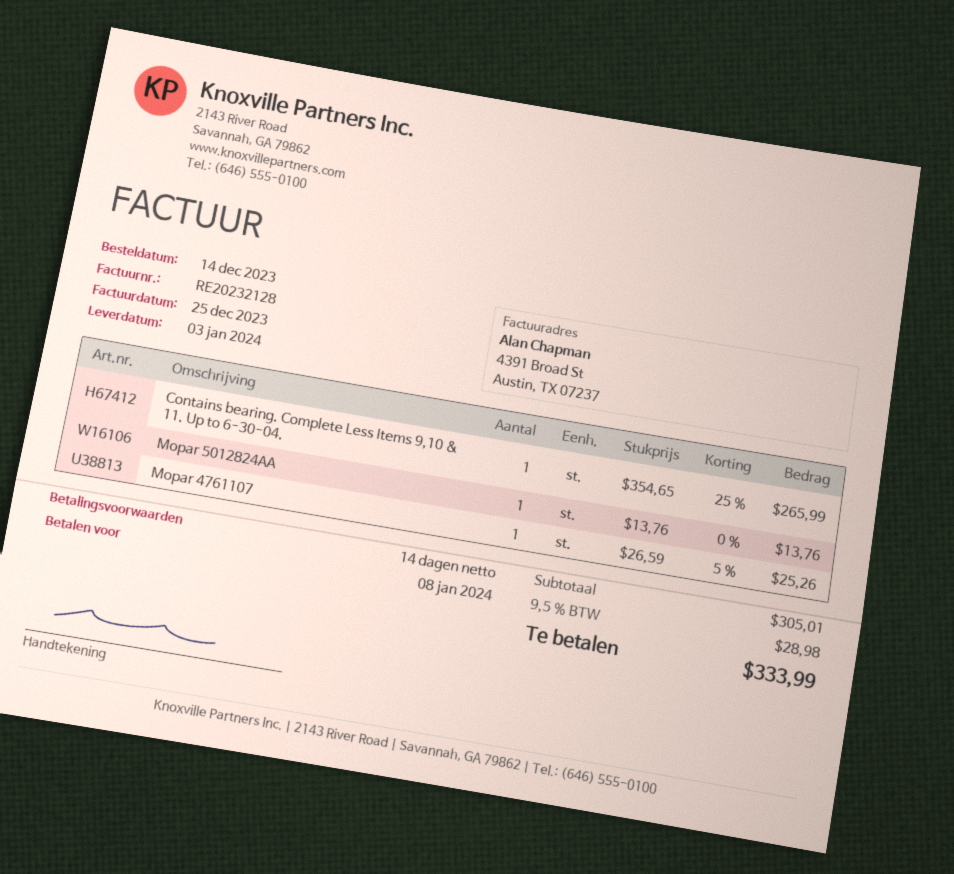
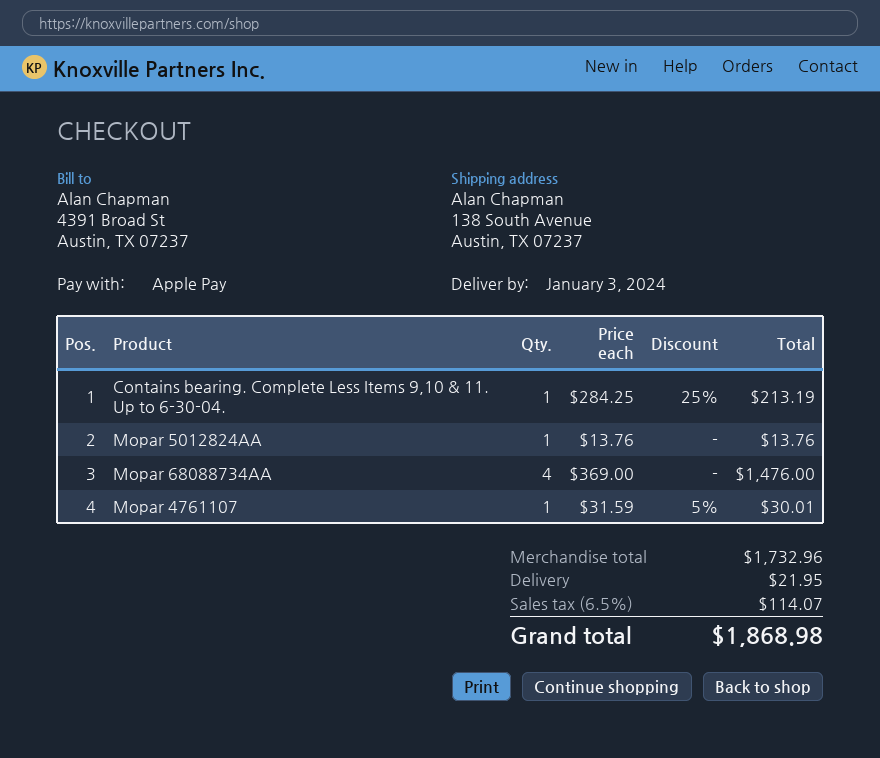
Contains bearing. Complete Less Items 9,10 & 11. Up to 6-30-04.: 1 x 354.65 - 25% = 265.99 -> 1 x 284.25 - 25% = 213.19
Mopar 4761107: 1 x 26.59 - 5% = 25.26 -> 1 x 31.59 - 5% = 30.01
Mopar 68088734AA: none -> 4 x 369.00 = 1476.00
subtotal: 305.01 -> 1732.96
shipping: none -> 21.95
tax: 9.5% = 28.98 -> 6.5% = 114.07
total: 333.99 -> 1868.98

